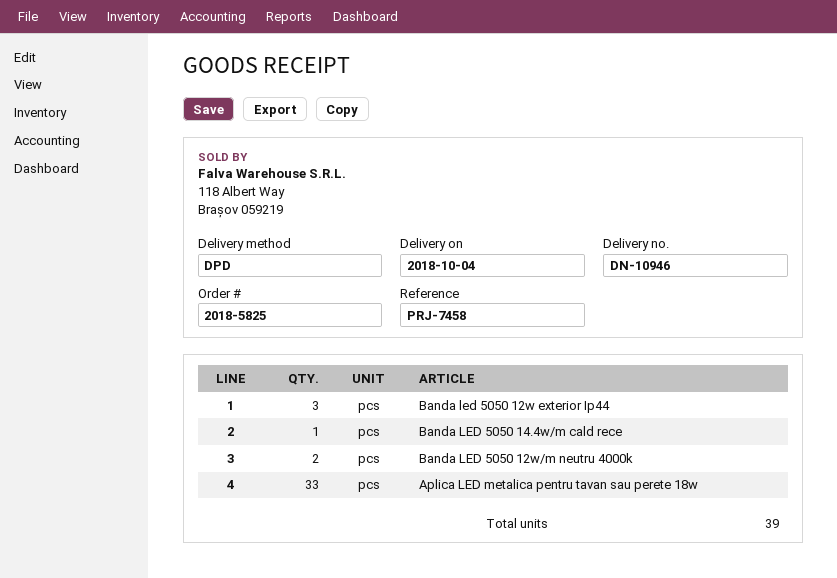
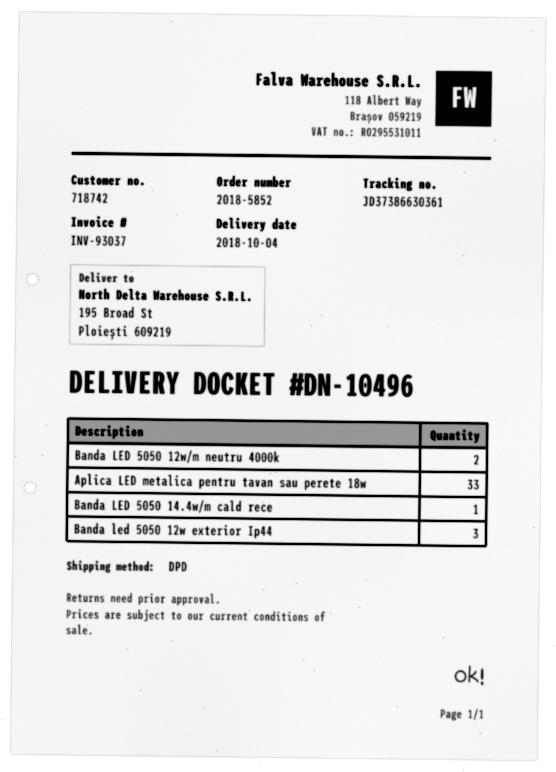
order number: 2018-5825 -> 2018-5852
delivery note number: DN-10946 -> DN-10496

